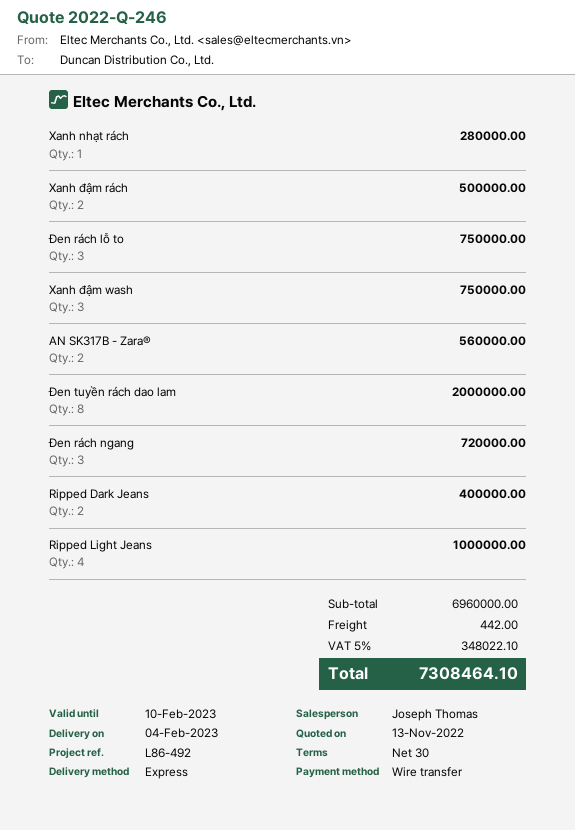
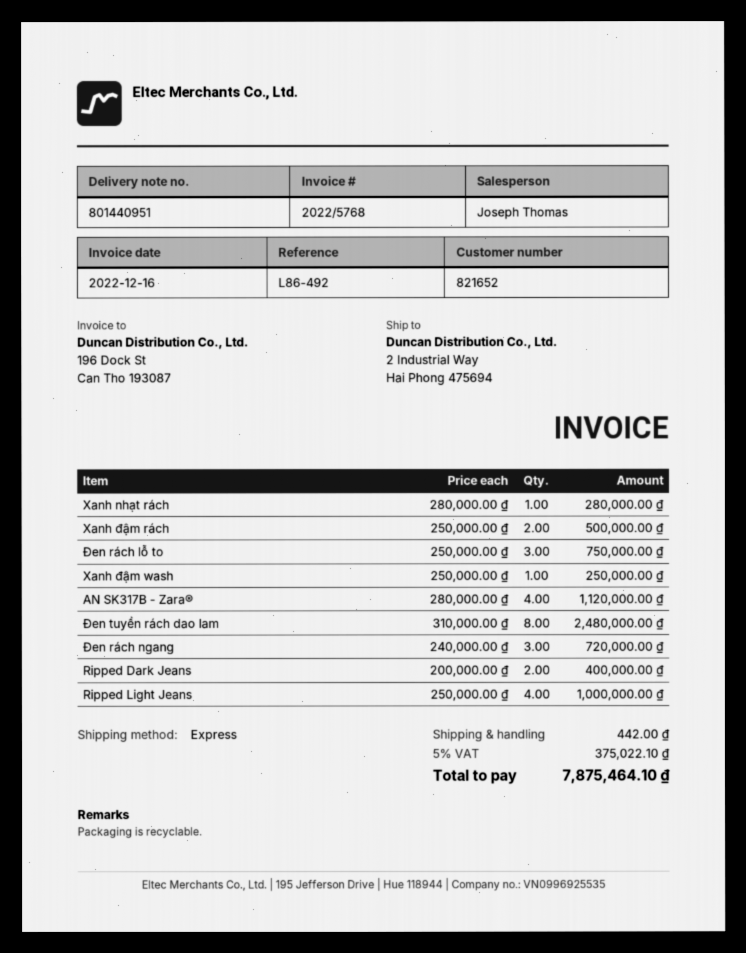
Xanh đậm wash: 3 for 750000.00 -> 1 for 250000.00
AN SK317B - Zara®: 2 for 560000.00 -> 4 for 1120000.00
Đen tuyền rách dao lam: 8 for 2000000.00 -> 8 for 2480000.00
tax: 5% = 348022.10 -> 5% = 375022.10
total: 7308464.10 -> 7875464.10

